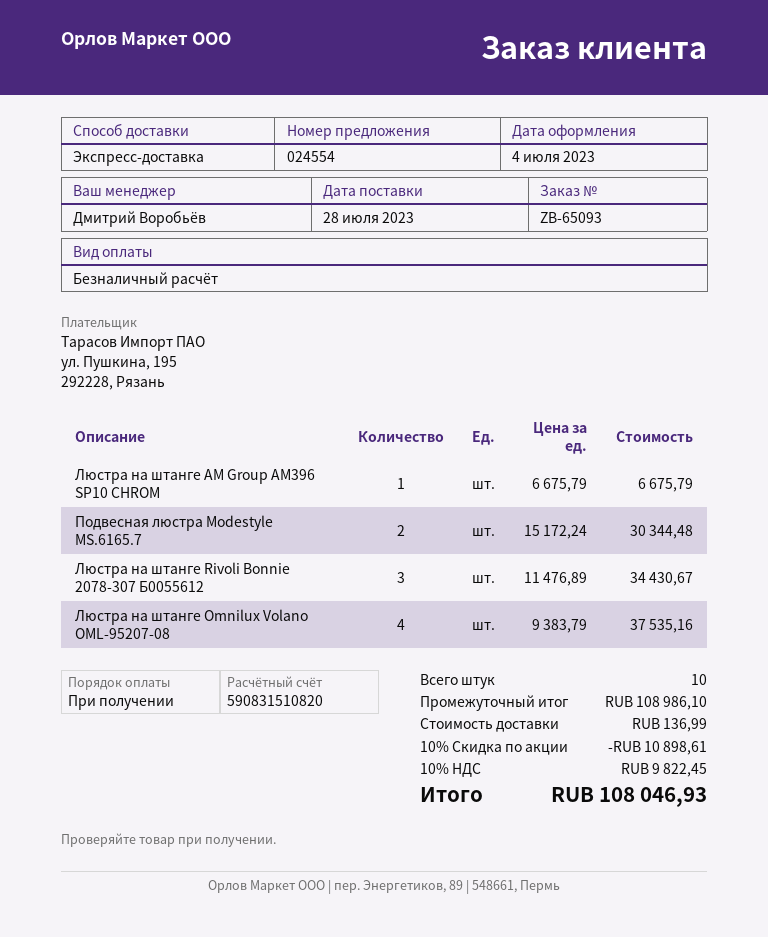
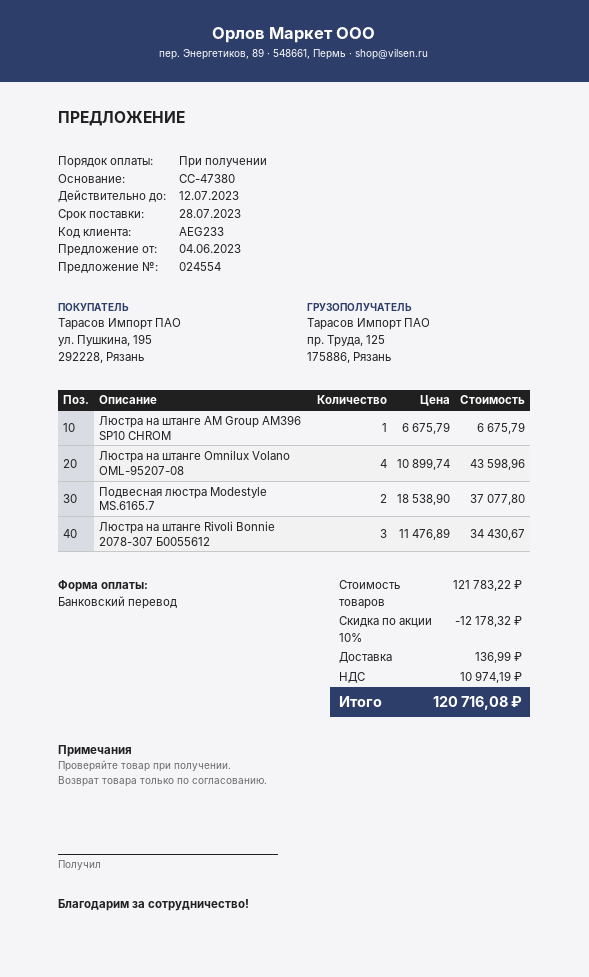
Подвесная люстра Modestyle MS.6165.7: 2 x 15172.24 = 30344.48 -> 2 x 18538.90 = 37077.80
Люстра на штанге Omnilux Volano OML-95207-08: 4 x 9383.79 = 37535.16 -> 4 x 10899.74 = 43598.96
subtotal: 108986.10 -> 121783.22
discount: 10% = 10898.61 -> 10% = 12178.32
tax: 9822.45 -> 10974.19
total: 108046.93 -> 120716.08

